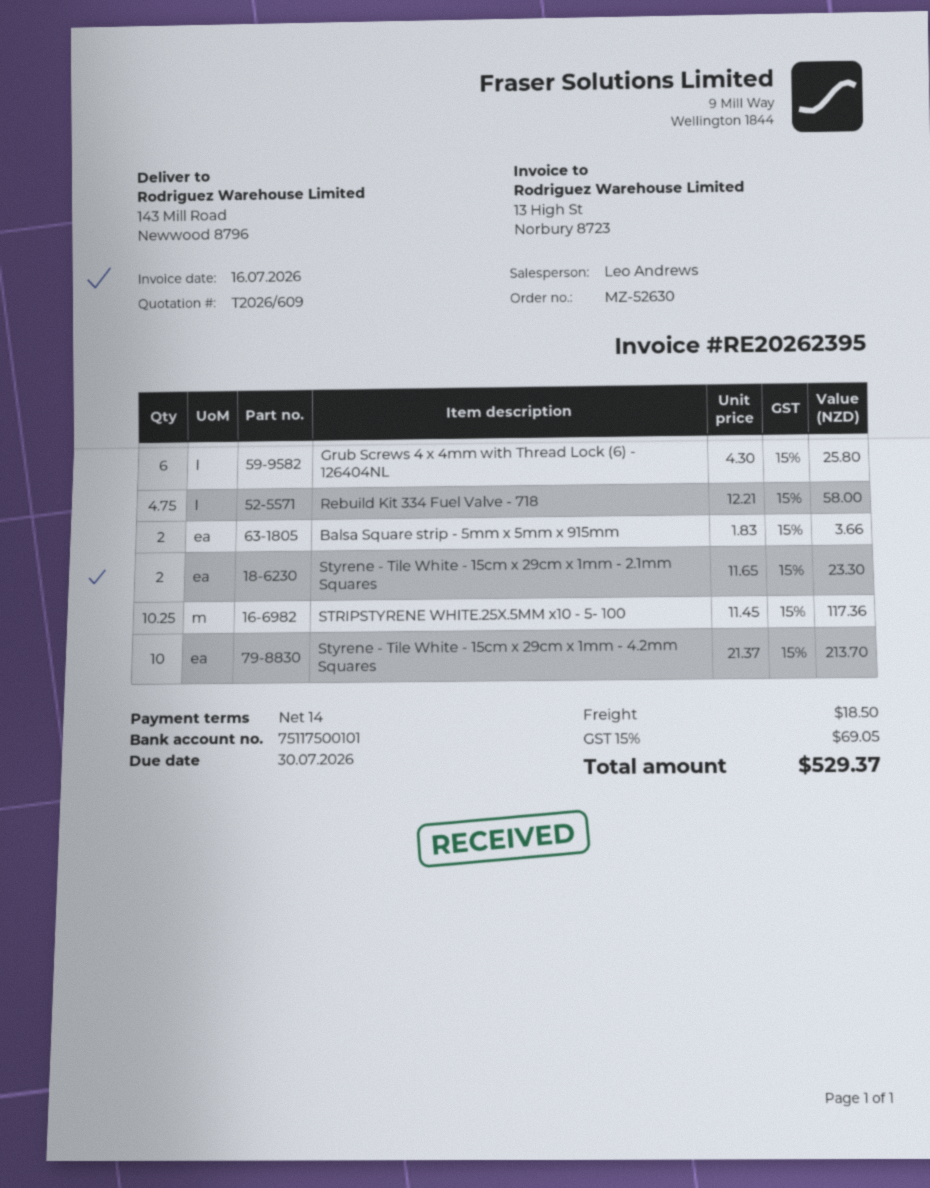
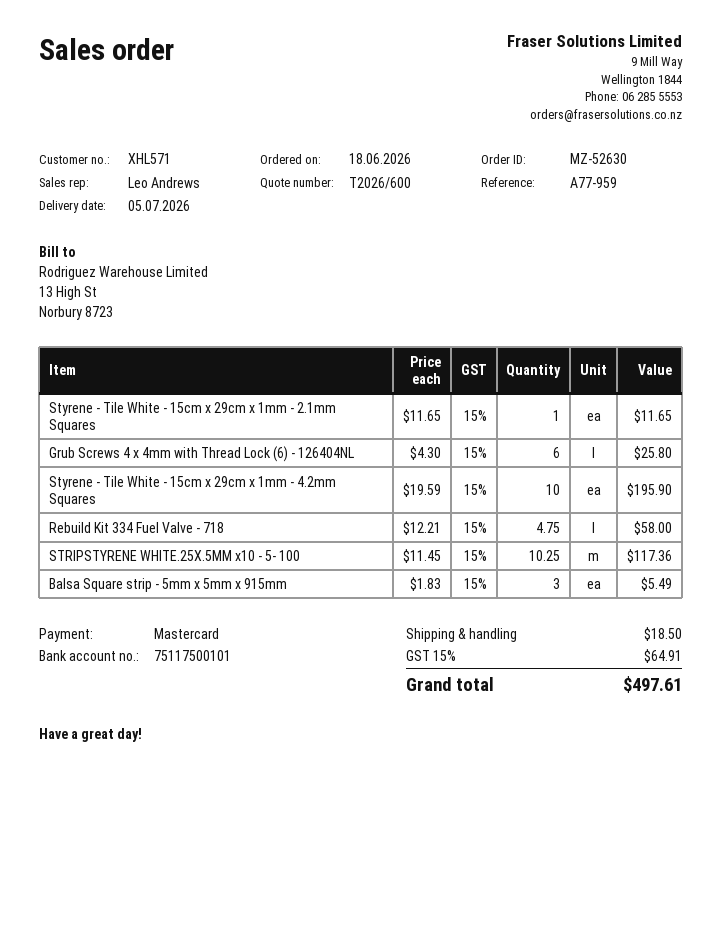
quote number: T2026/609 -> T2026/600
Balsa Square strip - 5mm x 5mm x 915mm: 2 x 1.83 = 3.66 -> 3 x 1.83 = 5.49
Styrene - Tile White - 15cm x 29cm x 1mm - 2.1mm Squares: 2 x 11.65 = 23.30 -> 1 x 11.65 = 11.65
Styrene - Tile White - 15cm x 29cm x 1mm - 4.2mm Squares: 10 x 21.37 = 213.70 -> 10 x 19.59 = 195.90
tax: 15% = 69.05 -> 15% = 64.91
total: 529.37 -> 497.61

